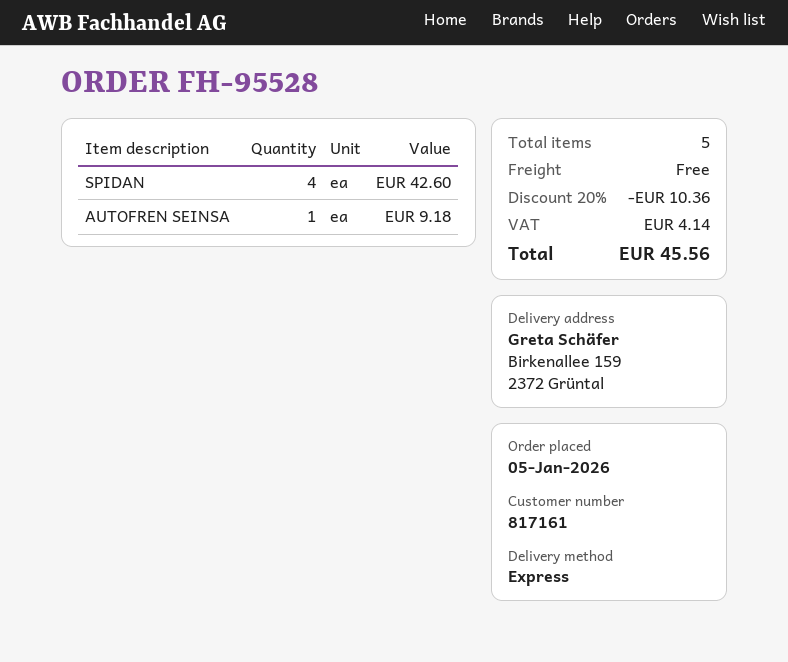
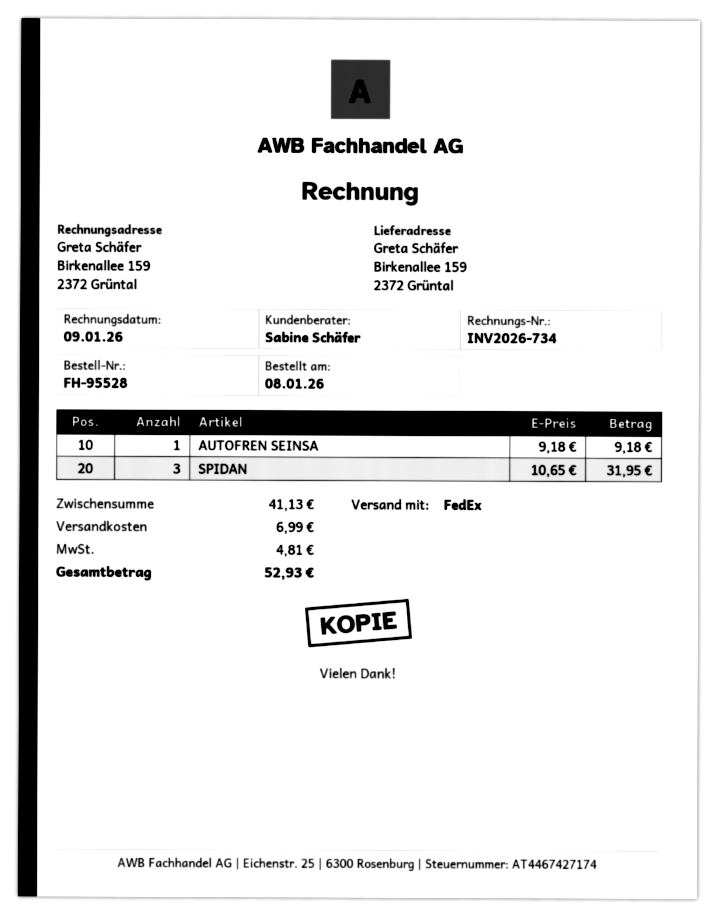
order date: 2026-01-05 -> 2026-01-08
shipping method: express -> FedEx
SPIDAN: 4 for 42.60 -> 3 for 31.95
discount: 20% = 10.36 -> none
shipping: 0.00 -> 6.99
tax: 4.14 -> 4.81
total: 45.56 -> 52.93

